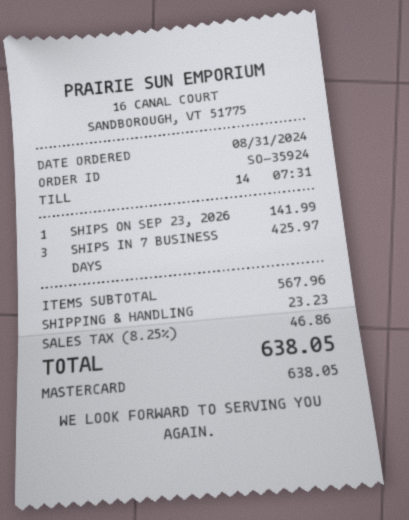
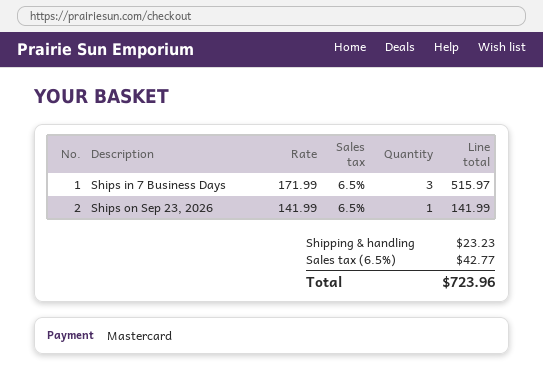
SHIPS IN 7 BUSINESS DAYS: 3 for 425.97 -> 3 for 515.97
tax: 8.25% = 46.86 -> 6.5% = 42.77
total: 638.05 -> 723.96

